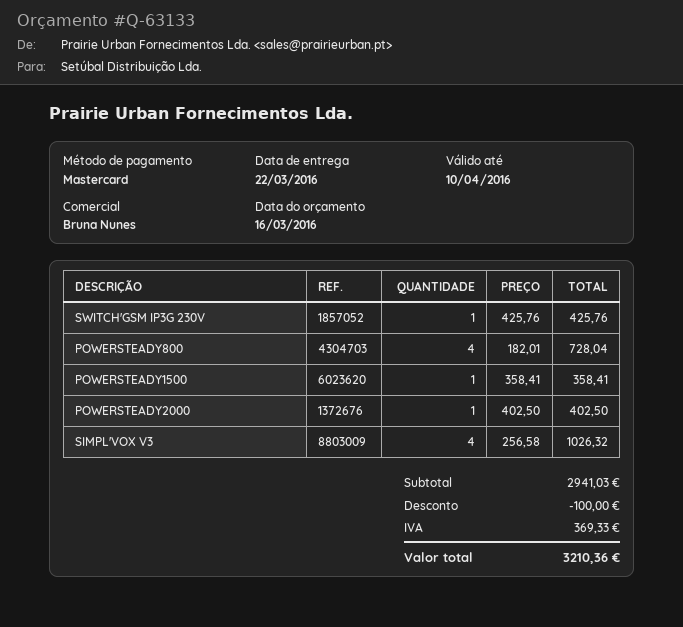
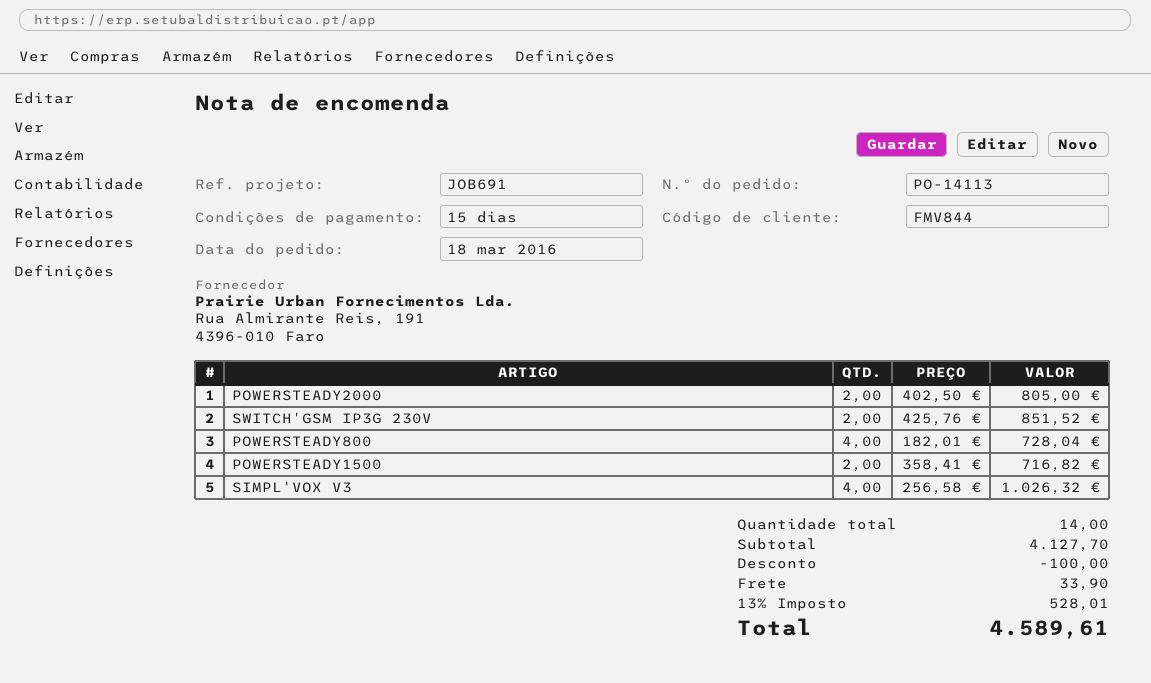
SWITCH'GSM IP3G 230V: 1 x 425.76 = 425.76 -> 2 x 425.76 = 851.52
POWERSTEADY1500: 1 x 358.41 = 358.41 -> 2 x 358.41 = 716.82
POWERSTEADY2000: 1 x 402.50 = 402.50 -> 2 x 402.50 = 805.00
subtotal: 2941.03 -> 4127.70
shipping: none -> 33.90
tax: 369.33 -> 528.01
total: 3210.36 -> 4589.61

